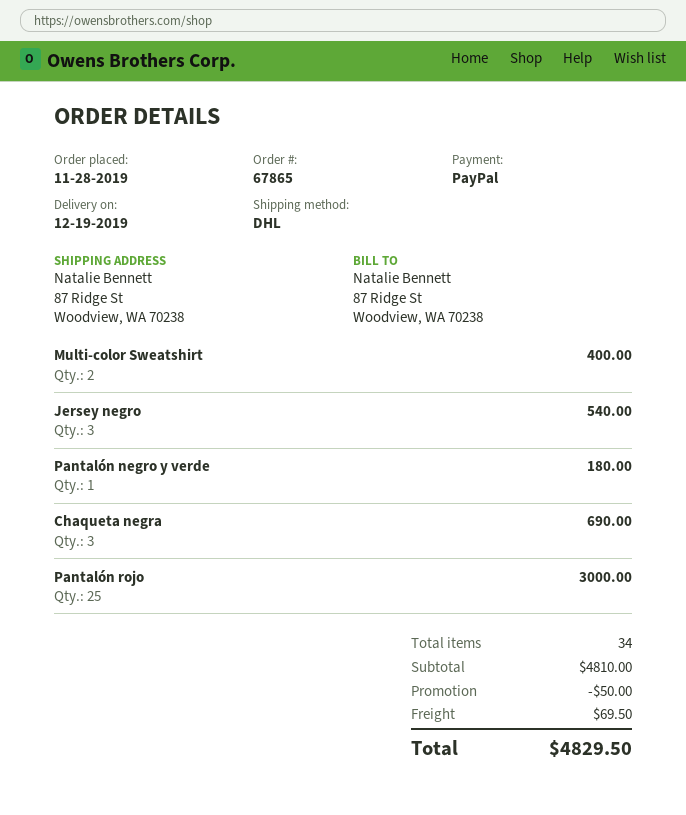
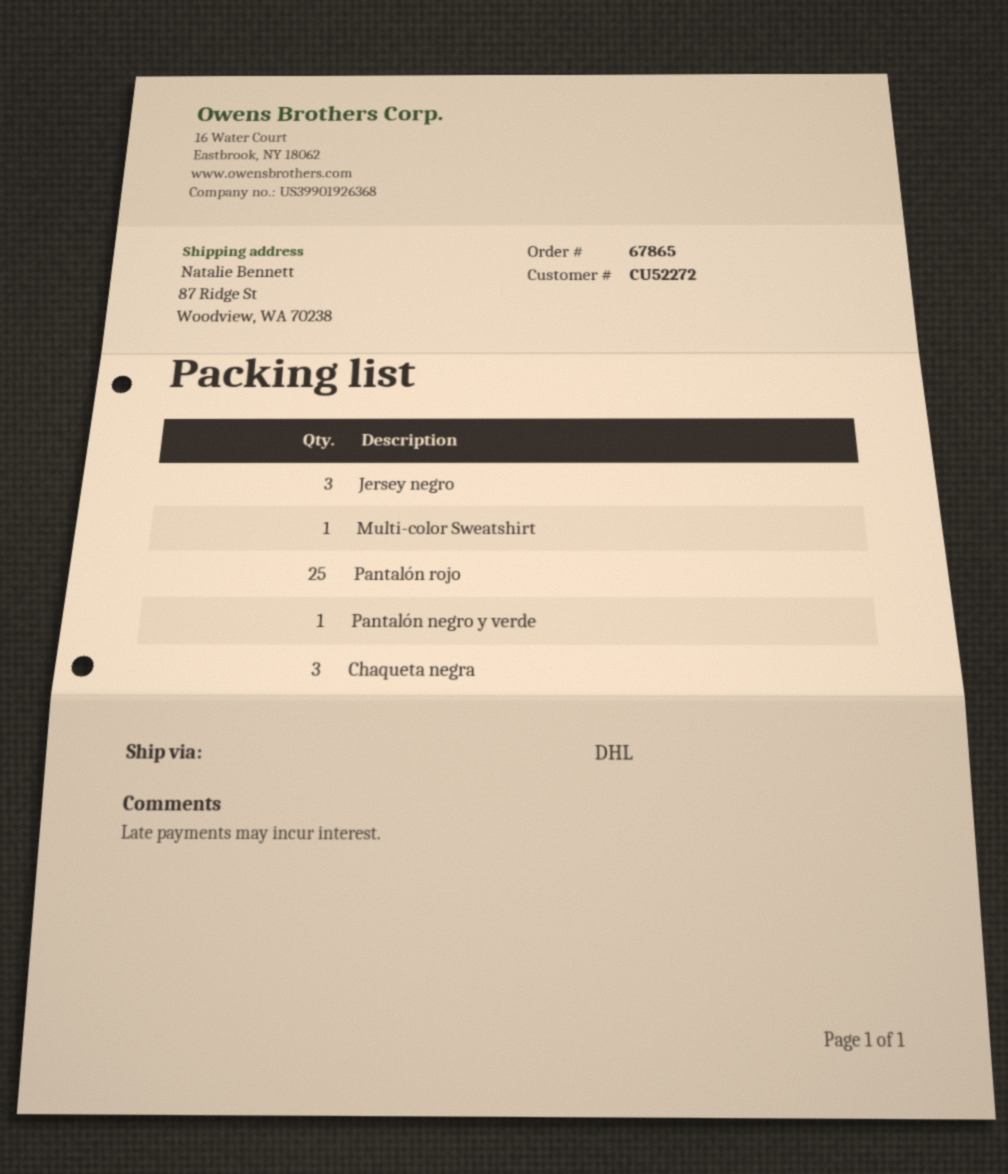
Multi-color Sweatshirt: 2 -> 1

